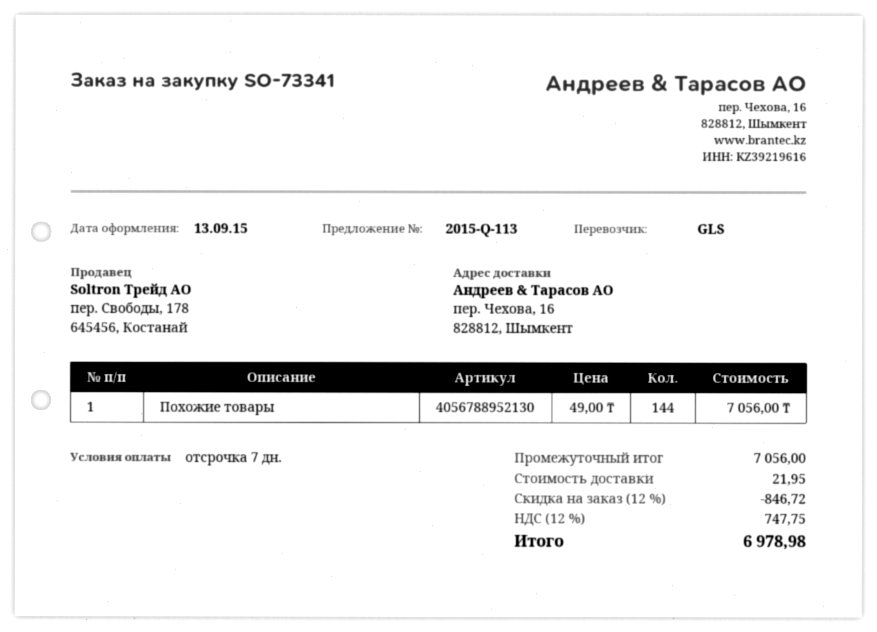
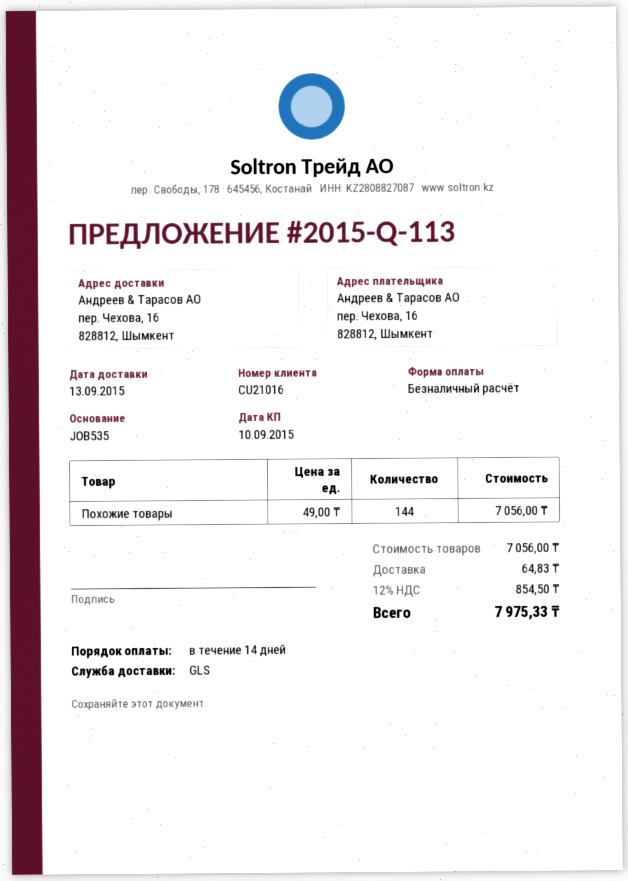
payment terms: 7 days -> 14 days
discount: 12% = 846.72 -> none
shipping: 21.95 -> 64.83
tax: 12% = 747.75 -> 12% = 854.50
total: 6978.98 -> 7975.33

